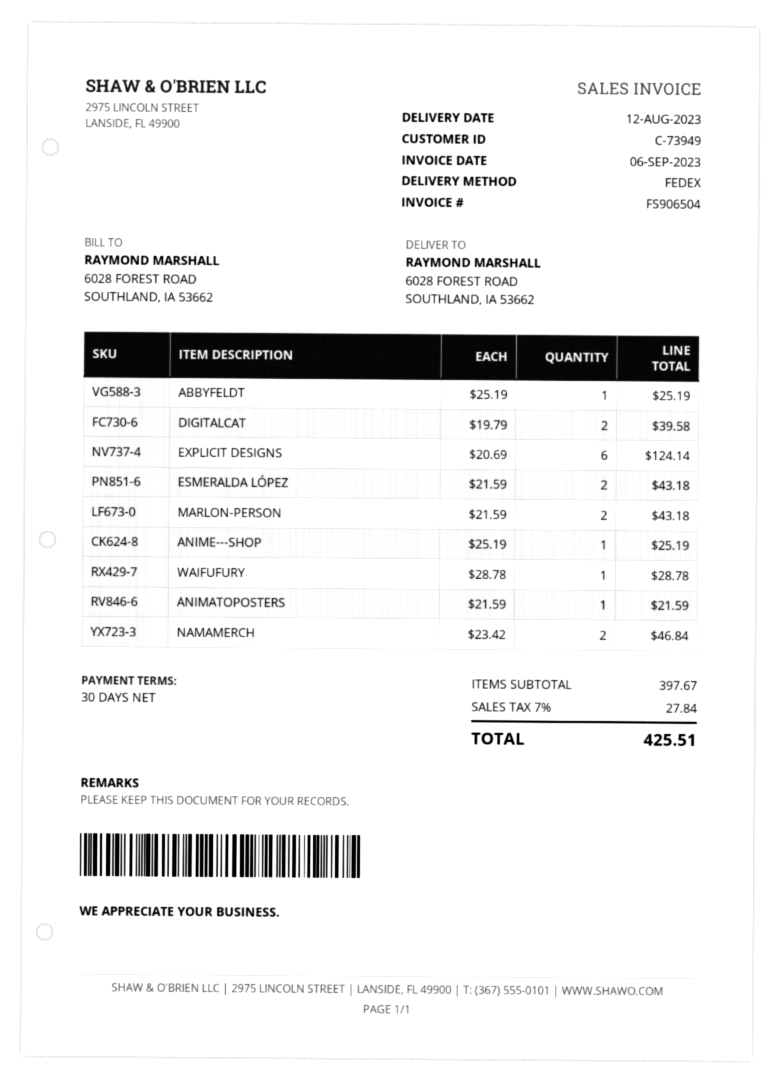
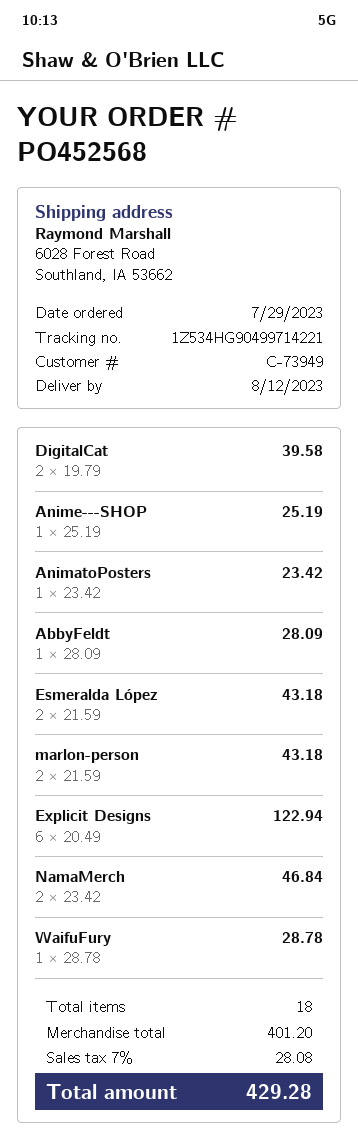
ABBYFELDT: 1 x 25.19 = 25.19 -> 1 x 28.09 = 28.09
EXPLICIT DESIGNS: 6 x 20.69 = 124.14 -> 6 x 20.49 = 122.94
ANIMATOPOSTERS: 1 x 21.59 = 21.59 -> 1 x 23.42 = 23.42
subtotal: 397.67 -> 401.20
tax: 7% = 27.84 -> 7% = 28.08
total: 425.51 -> 429.28

